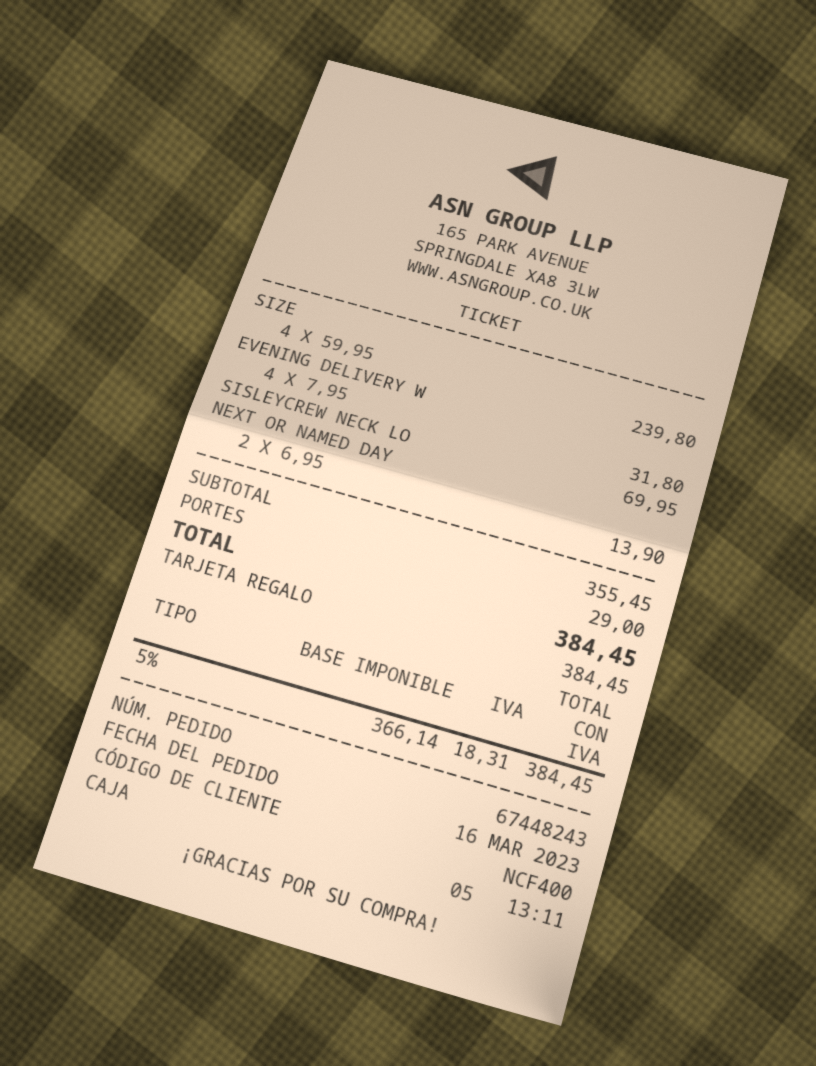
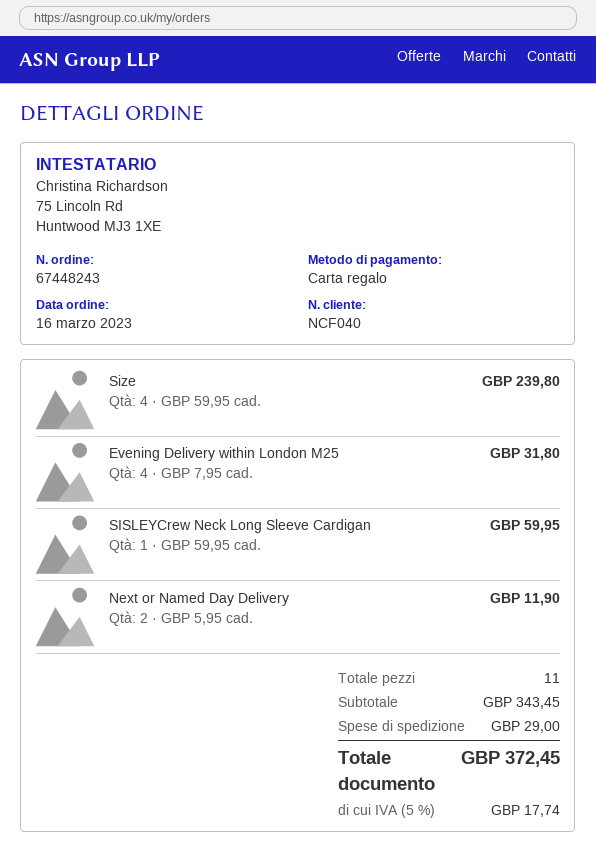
customer number: NCF400 -> NCF040
SISLEYCREW NECK LO: 1 x 69.95 = 69.95 -> 1 x 59.95 = 59.95
NEXT OR NAMED DAY: 2 x 6.95 = 13.90 -> 2 x 5.95 = 11.90
subtotal: 355.45 -> 343.45
tax: 5% = 18.31 -> 5% = 17.74
total: 384.45 -> 372.45

